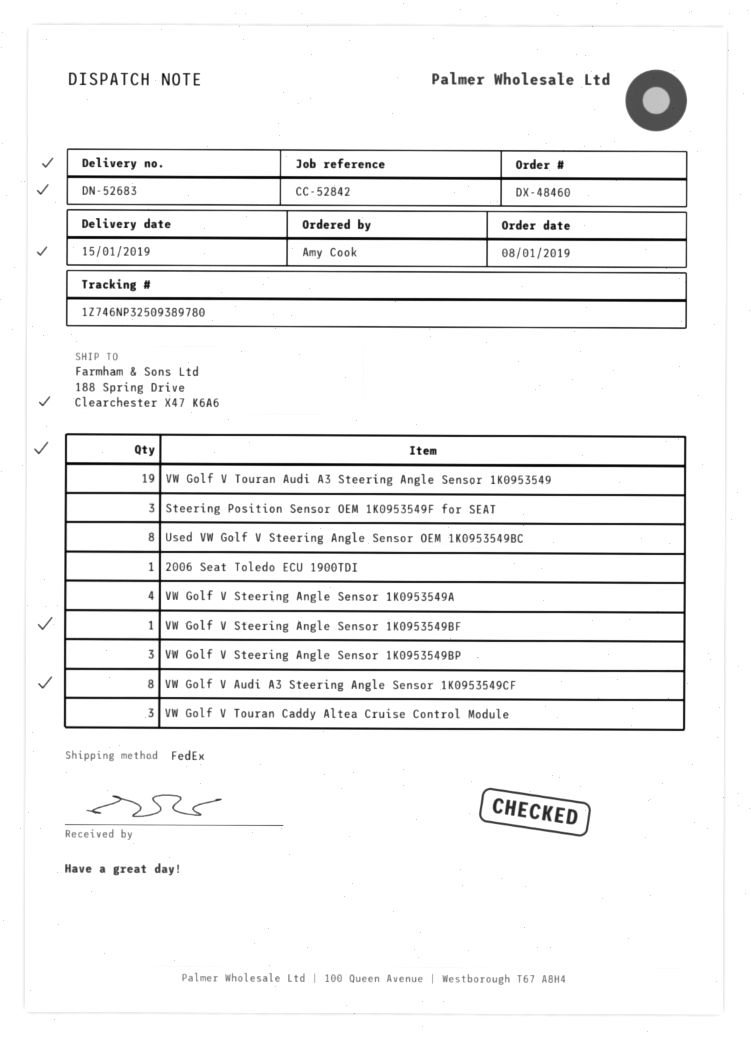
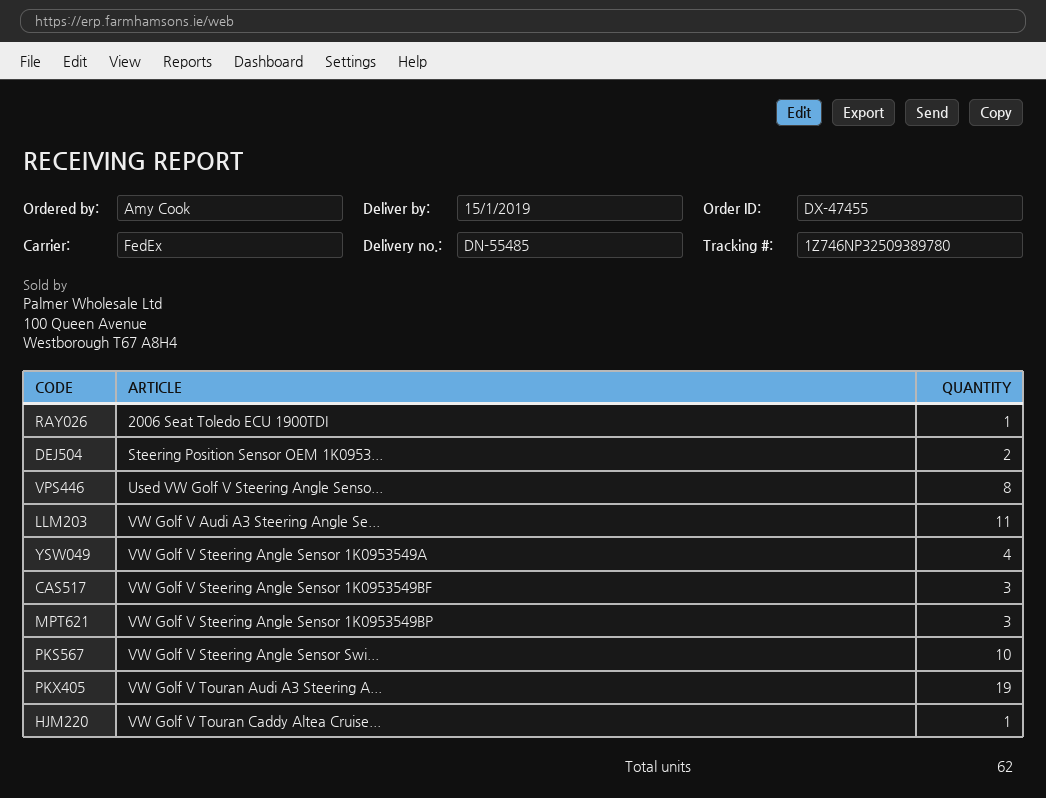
order number: DX-48460 -> DX-47455
delivery note number: DN-52683 -> DN-55485
Steering Position Sensor OEM 1K0953549F for SEAT: 3 -> 2
VW Golf V Steering Angle Sensor 1K0953549BF: 1 -> 3
VW Golf V Audi A3 Steering Angle Sensor 1K0953549CF: 8 -> 11
VW Golf V Touran Caddy Altea Cruise Control Module: 3 -> 1
VW Golf V Steering Angle Sensor Swi...: none -> 10

